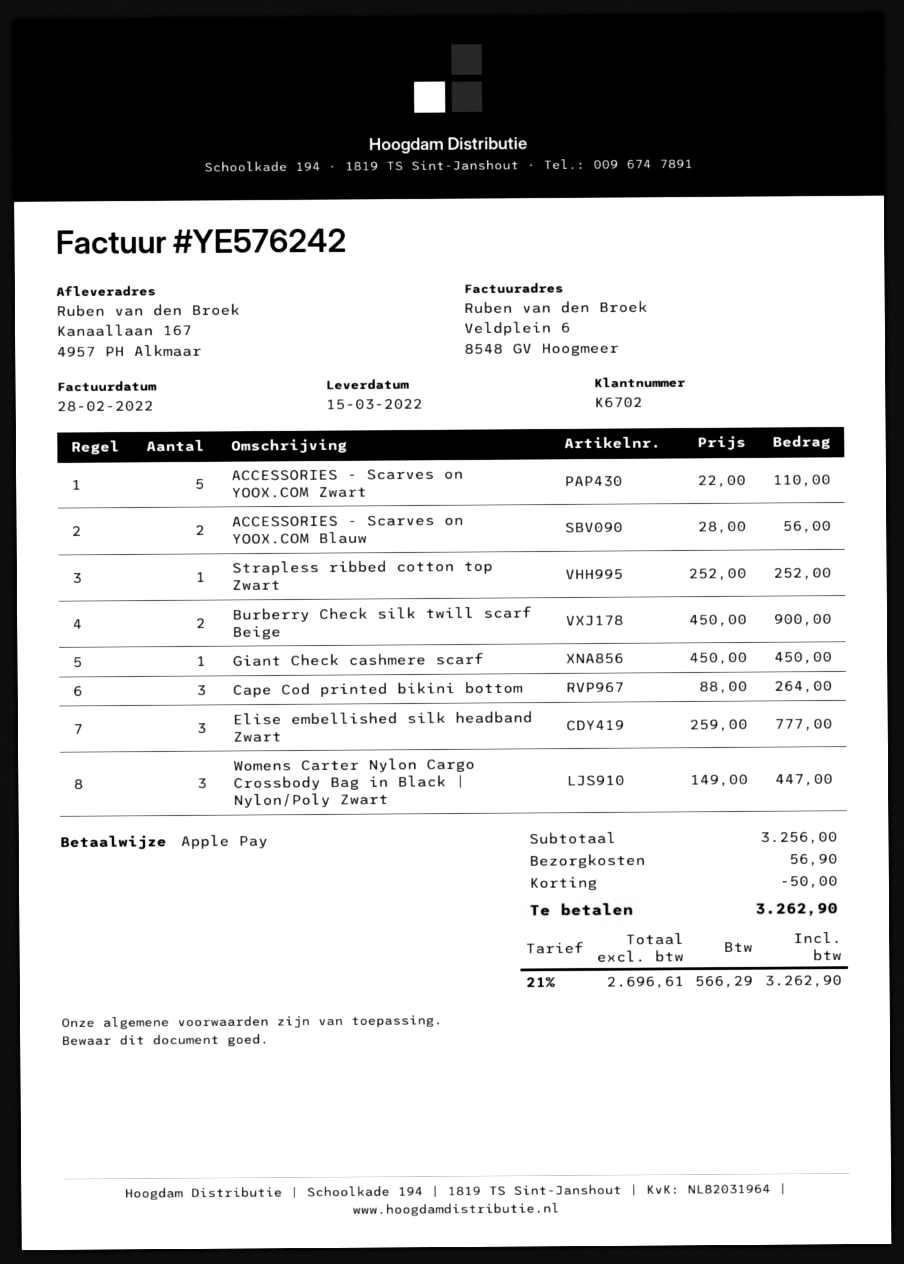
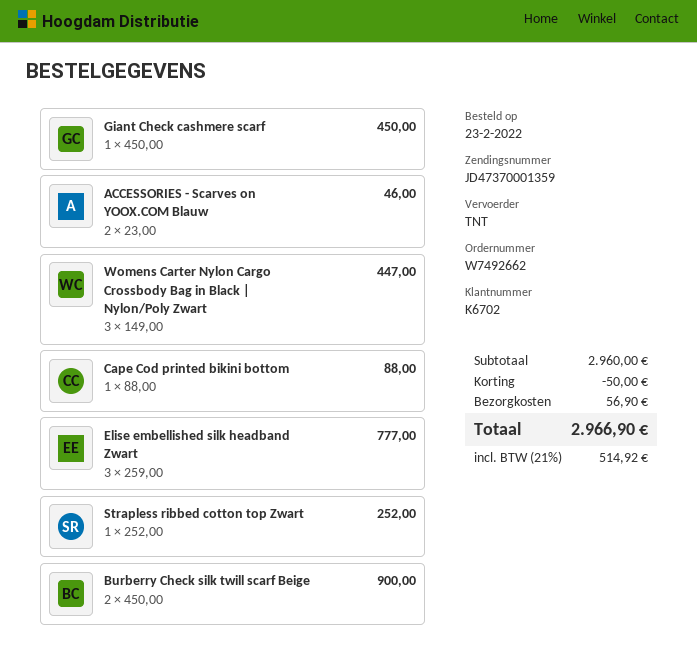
ACCESSORIES - Scarves on YOOX.COM Zwart: 5 x 22.00 = 110.00 -> none
ACCESSORIES - Scarves on YOOX.COM Blauw: 2 x 28.00 = 56.00 -> 2 x 23.00 = 46.00
Cape Cod printed bikini bottom: 3 x 88.00 = 264.00 -> 1 x 88.00 = 88.00
subtotal: 3256.00 -> 2960.00
tax: 21% = 566.29 -> 21% = 514.92
total: 3262.90 -> 2966.90

